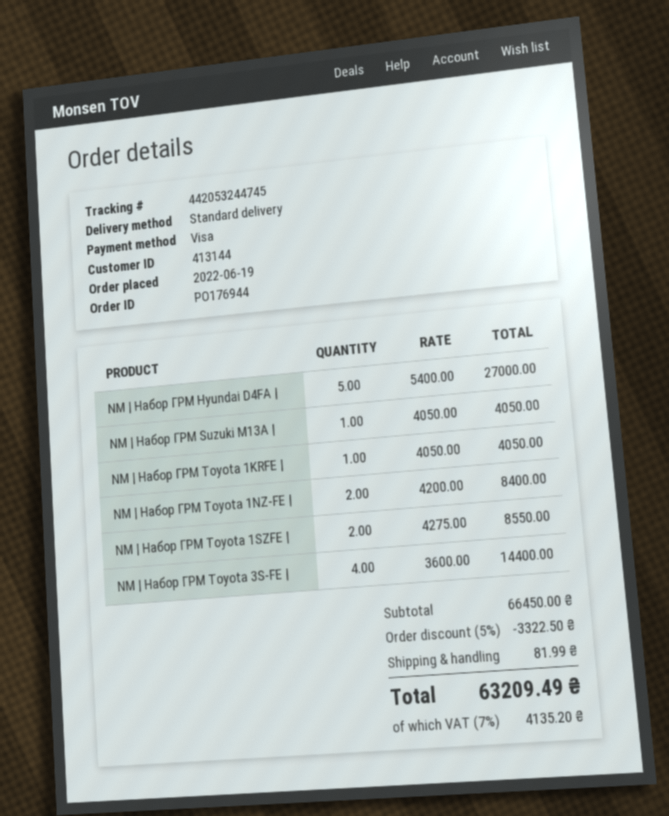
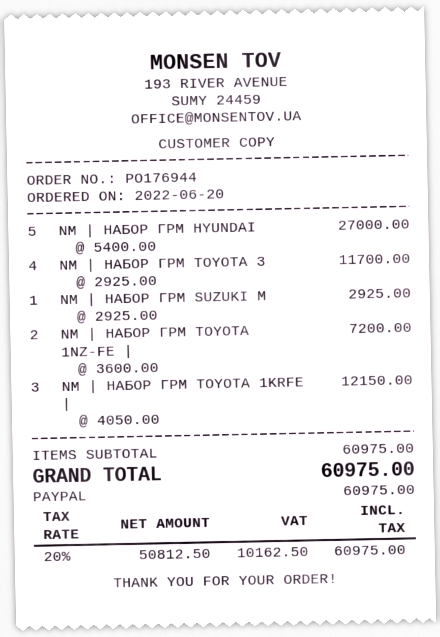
order date: 2022-06-19 -> 2022-06-20
payment method: Visa -> PayPal
NM | Набор ГРМ Suzuki M13A |: 1 x 4050.00 = 4050.00 -> 1 x 2925.00 = 2925.00
NM | Набор ГРМ Toyota 1KRFE |: 1 x 4050.00 = 4050.00 -> 3 x 4050.00 = 12150.00
NM | Набор ГРМ Toyota 1NZ-FE |: 2 x 4200.00 = 8400.00 -> 2 x 3600.00 = 7200.00
NM | Набор ГРМ Toyota 1SZFE |: 2 x 4275.00 = 8550.00 -> none
NM | Набор ГРМ Toyota 3S-FE |: 4 x 3600.00 = 14400.00 -> 4 x 2925.00 = 11700.00
subtotal: 66450.00 -> 60975.00
discount: 5% = 3322.50 -> none
shipping: 81.99 -> none
tax: 7% = 4135.20 -> 20% = 10162.50
total: 63209.49 -> 60975.00

